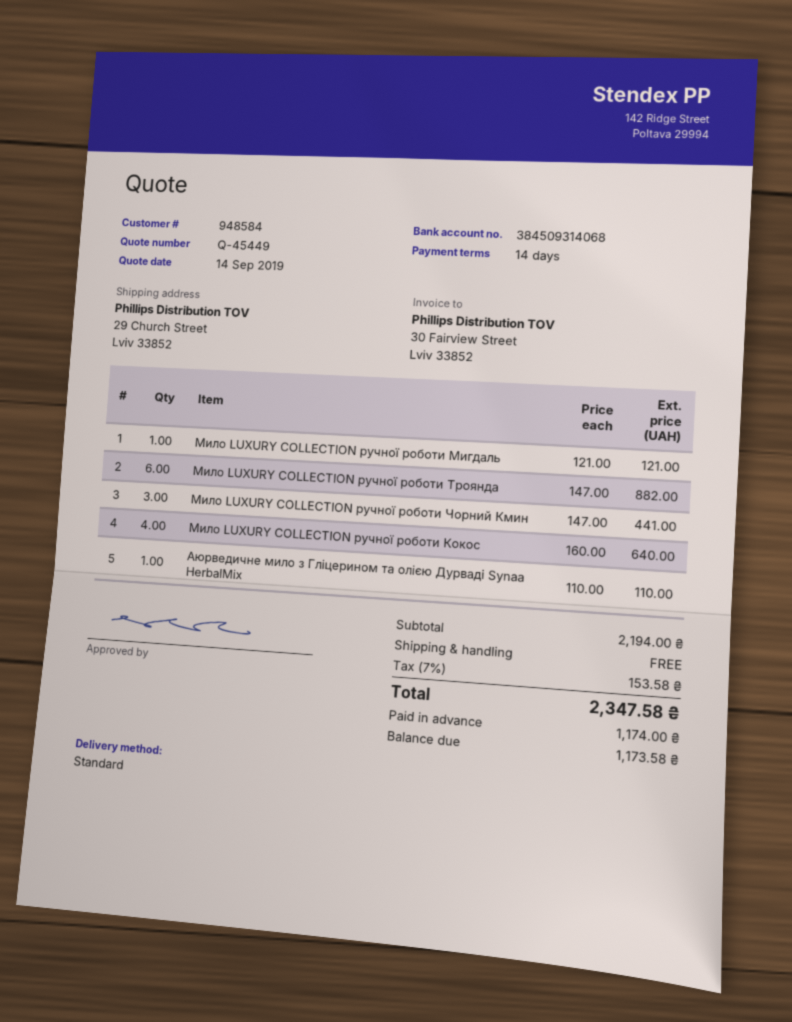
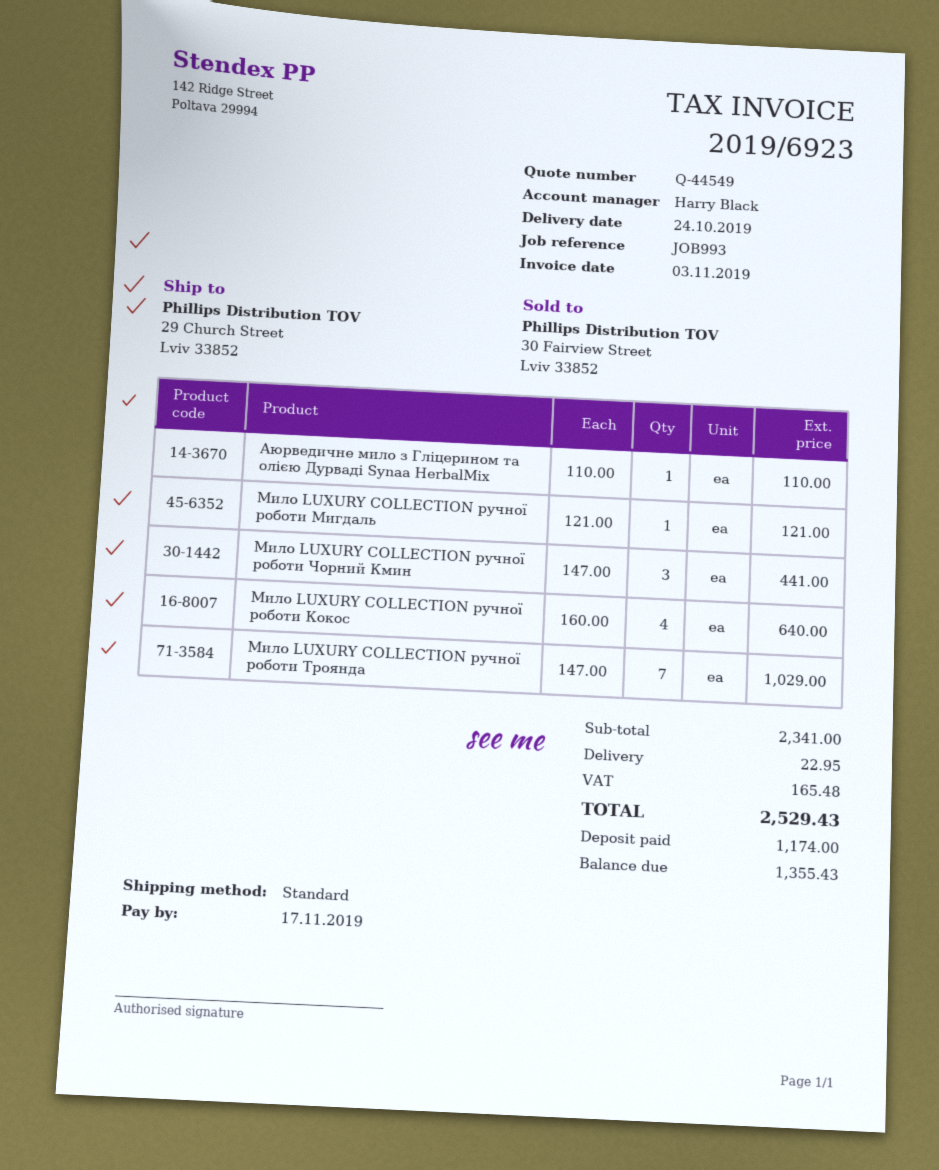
quote number: Q-45449 -> Q-44549
Мило LUXURY COLLECTION ручної роботи Троянда: 6 x 147.00 = 882.00 -> 7 x 147.00 = 1029.00
subtotal: 2194.00 -> 2341.00
shipping: 0.00 -> 22.95
tax: 153.58 -> 165.48
total: 2347.58 -> 2529.43
balance: 1173.58 -> 1355.43

